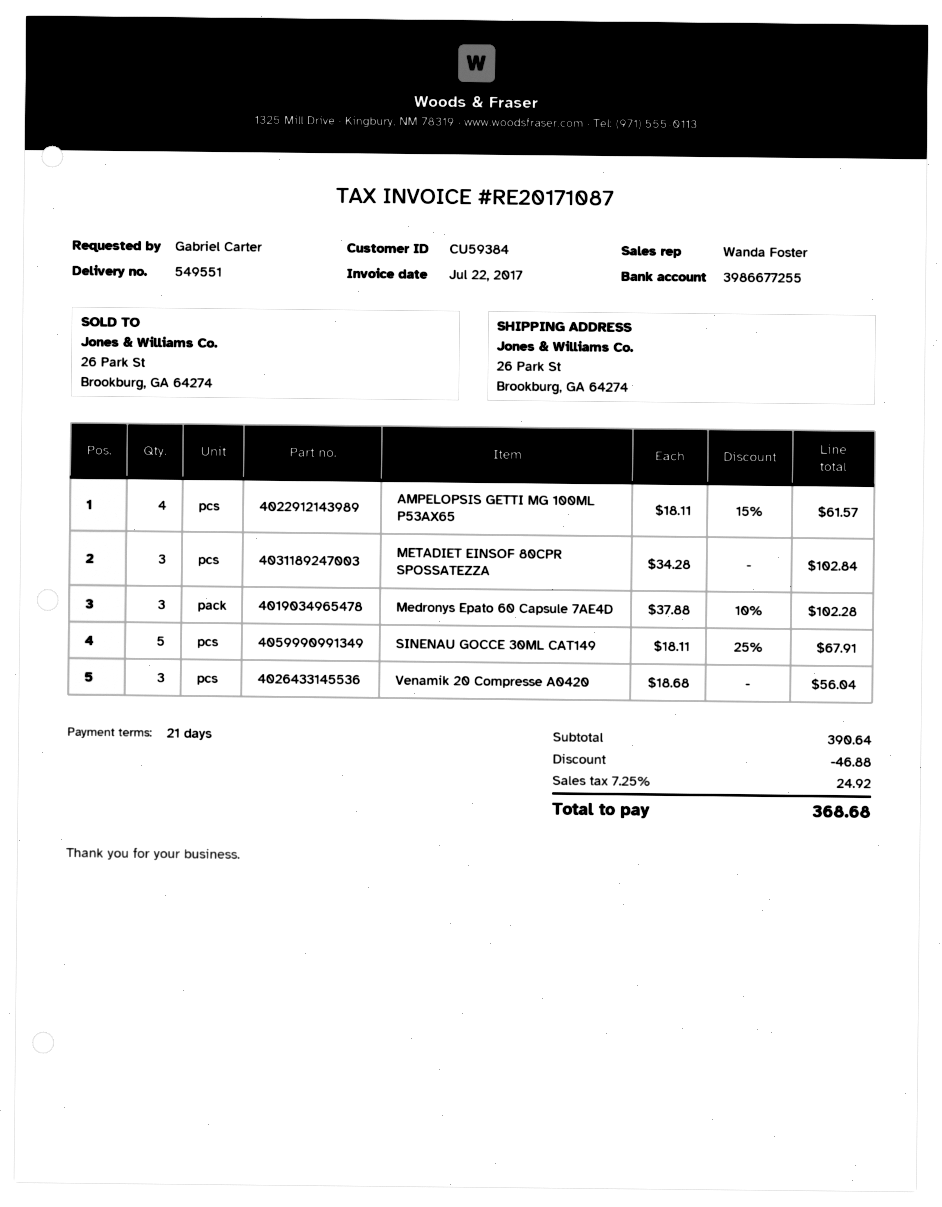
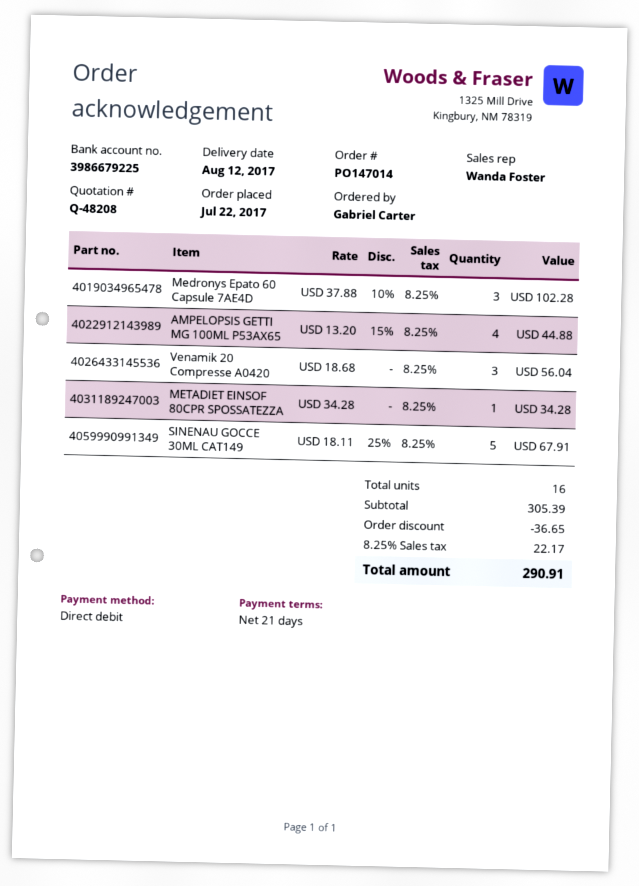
bank account: 3986677255 -> 3986679225
AMPELOPSIS GETTI MG 100ML P53AX65: 4 x 18.11 - 15% = 61.57 -> 4 x 13.20 - 15% = 44.88
METADIET EINSOF 80CPR SPOSSATEZZA: 3 x 34.28 = 102.84 -> 1 x 34.28 = 34.28
subtotal: 390.64 -> 305.39
discount: 46.88 -> 36.65
tax: 7.25% = 24.92 -> 8.25% = 22.17
total: 368.68 -> 290.91

